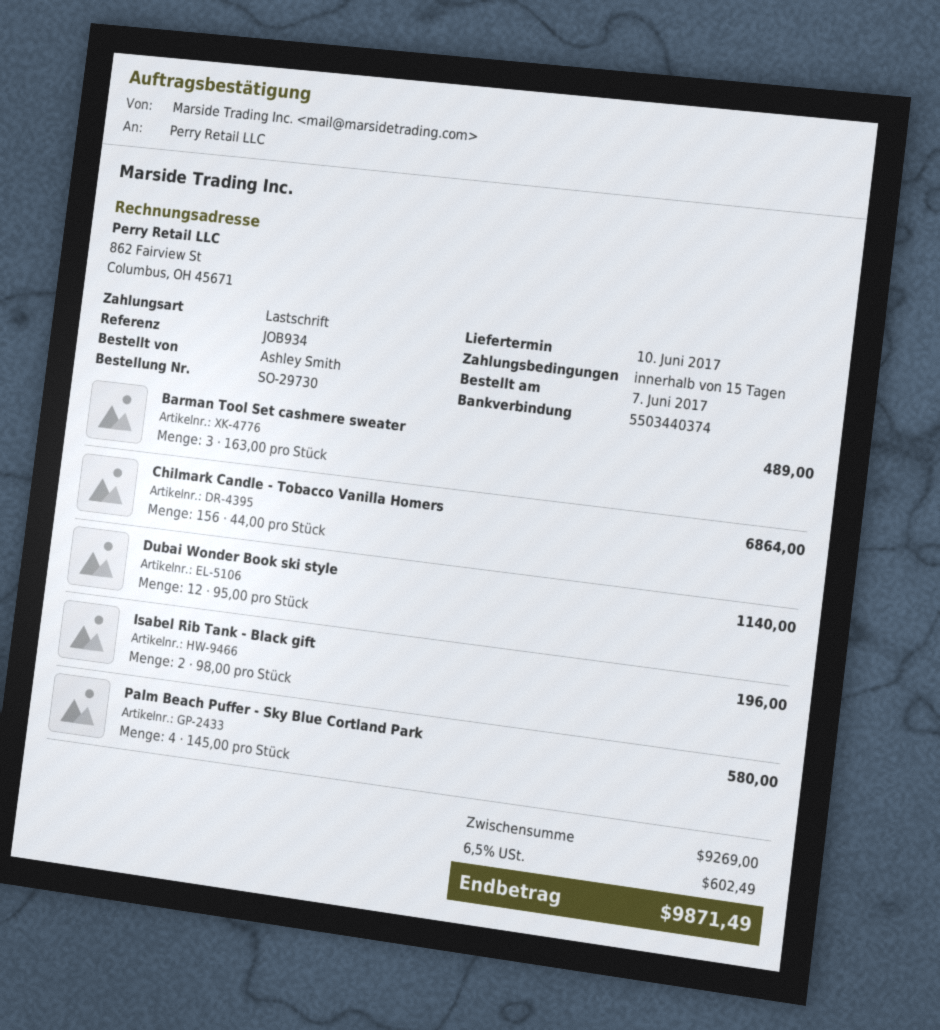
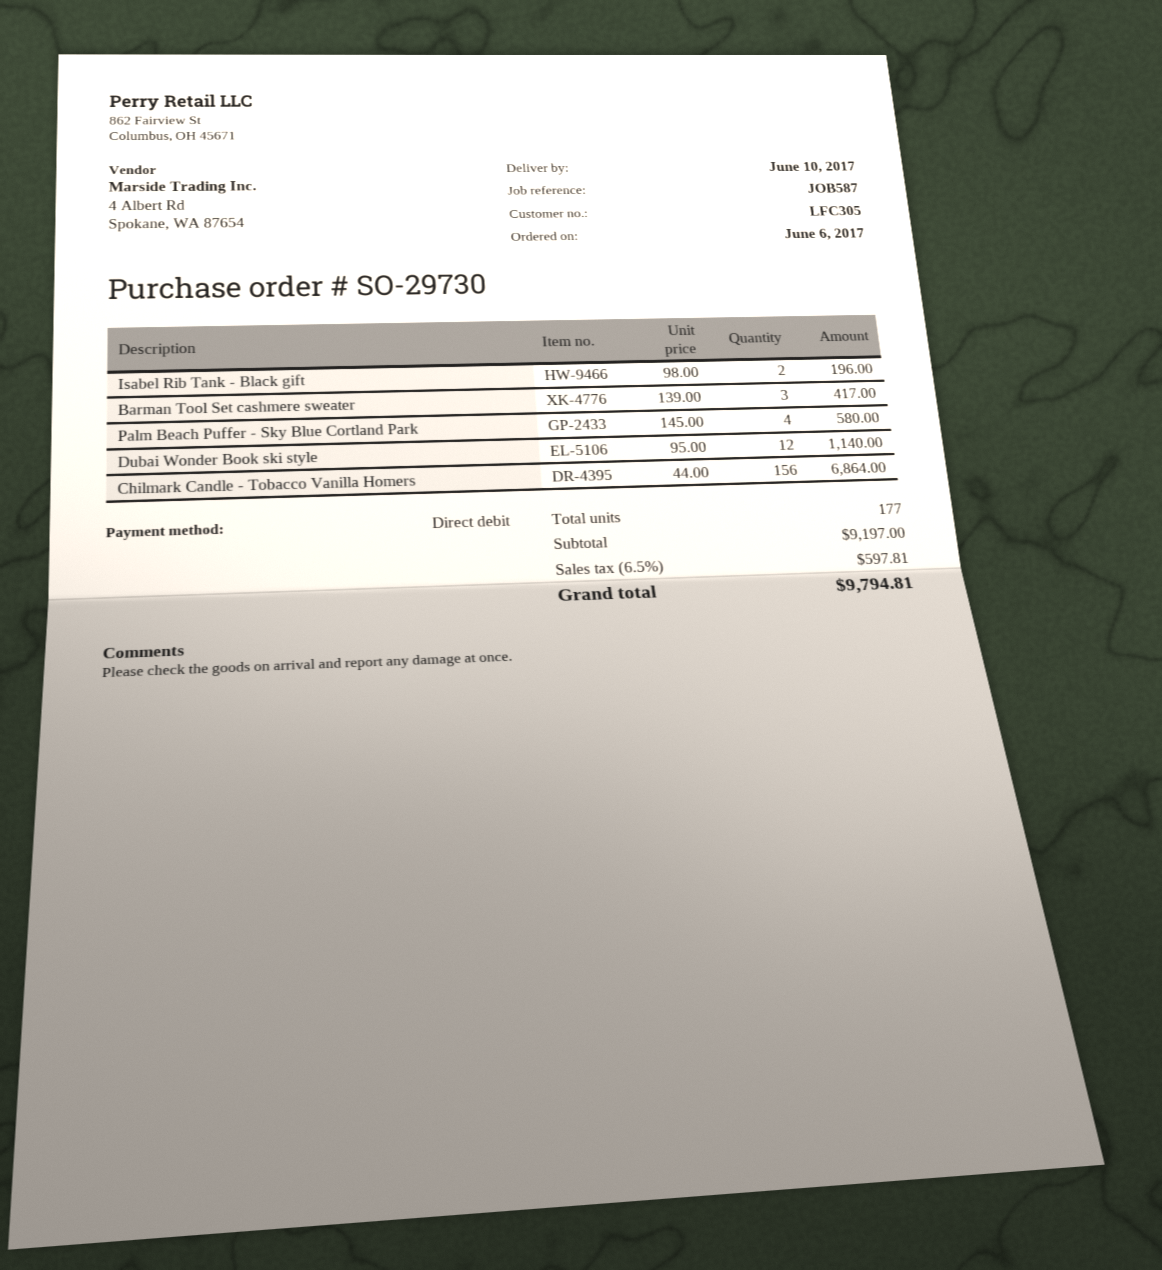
order date: 2017-06-07 -> 2017-06-06
reference: JOB934 -> JOB587
Barman Tool Set cashmere sweater: 3 x 163.00 = 489.00 -> 3 x 139.00 = 417.00
subtotal: 9269.00 -> 9197.00
tax: 6.5% = 602.49 -> 6.5% = 597.81
total: 9871.49 -> 9794.81

